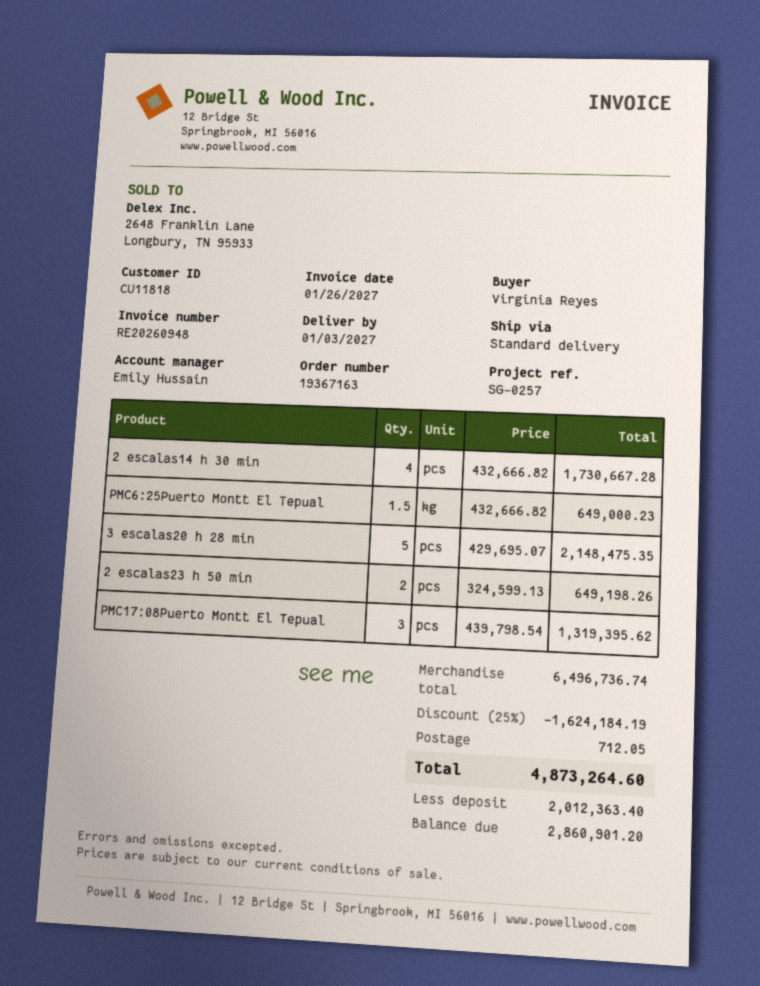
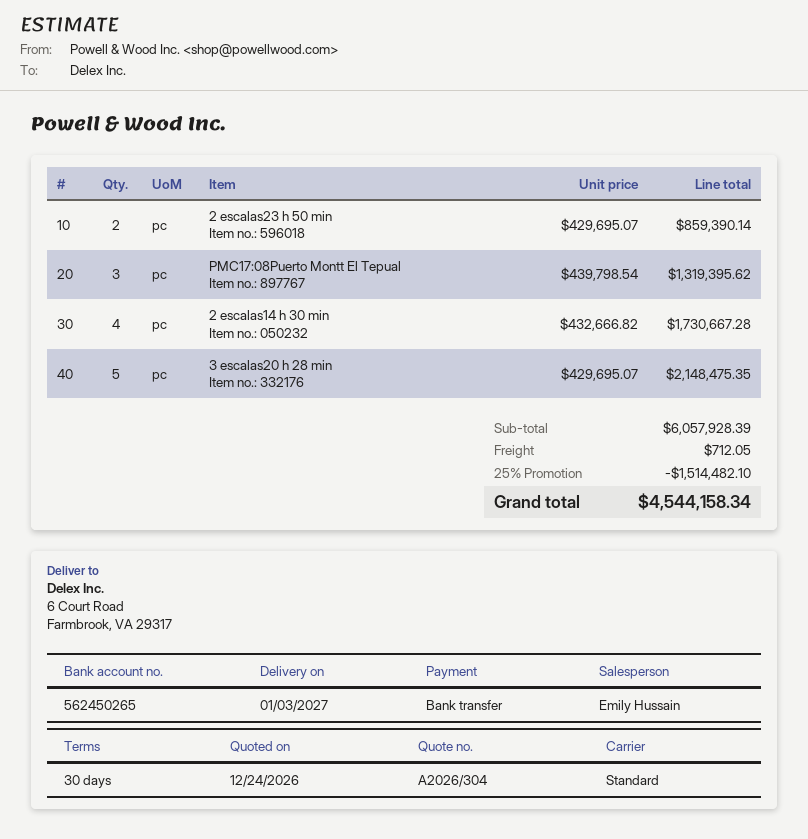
PMC6:25Puerto Montt El Tepual: 1.5 x 432666.82 = 649000.23 -> none
2 escalas23 h 50 min: 2 x 324599.13 = 649198.26 -> 2 x 429695.07 = 859390.14
subtotal: 6496736.74 -> 6057928.39
discount: 25% = 1624184.19 -> 25% = 1514482.10
total: 4873264.60 -> 4544158.34

